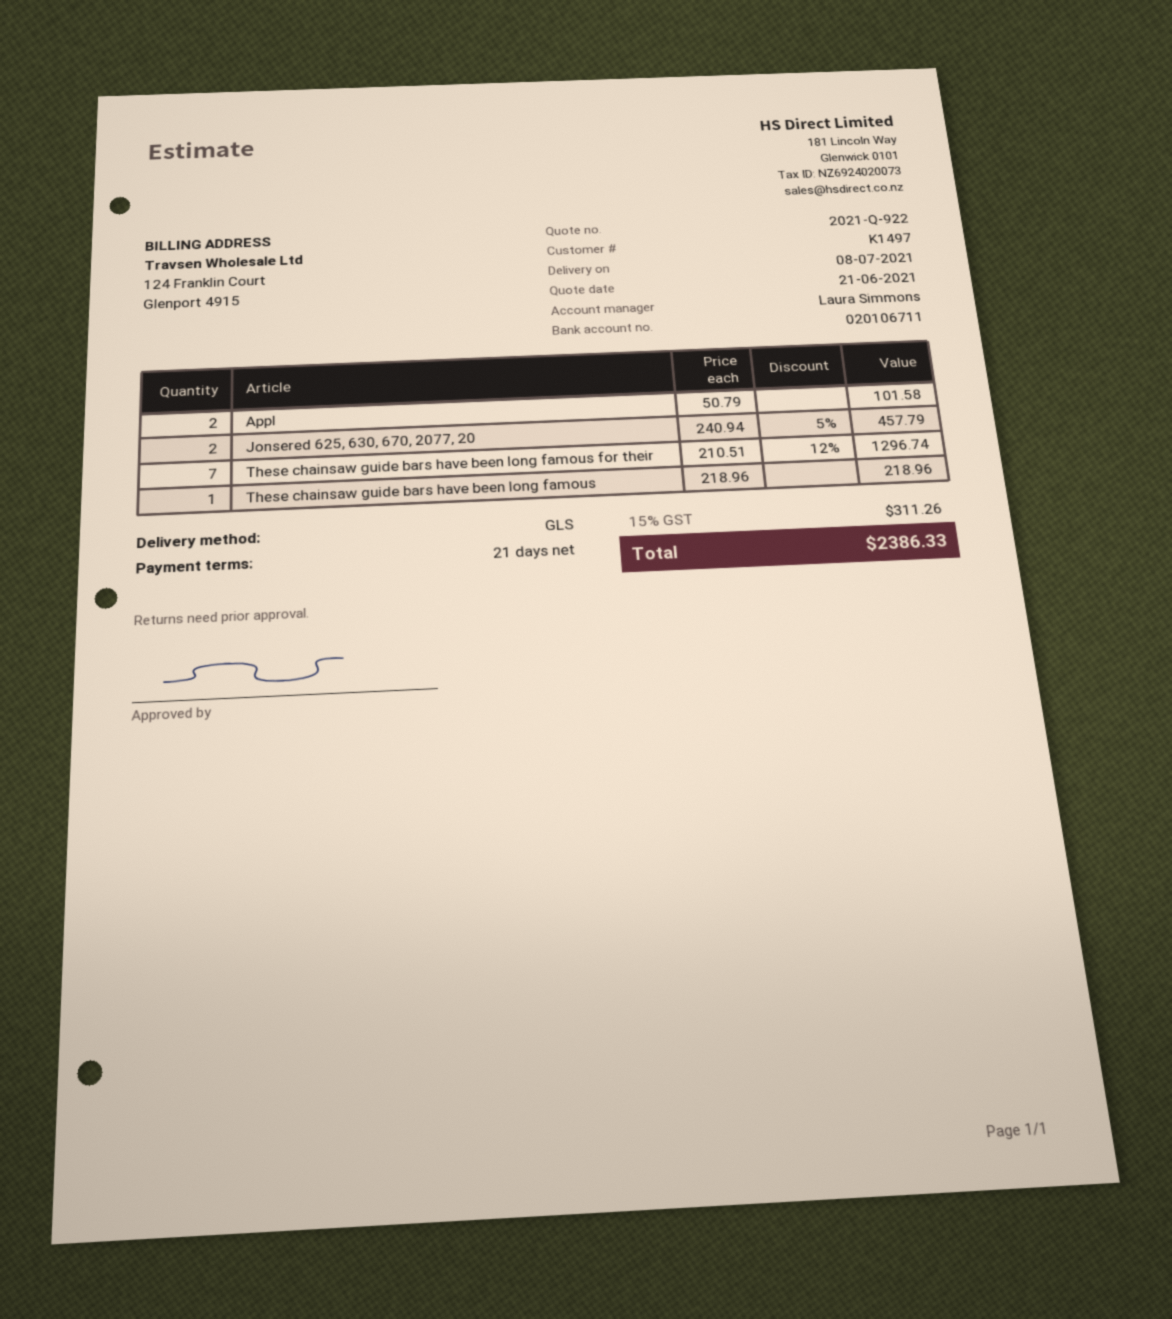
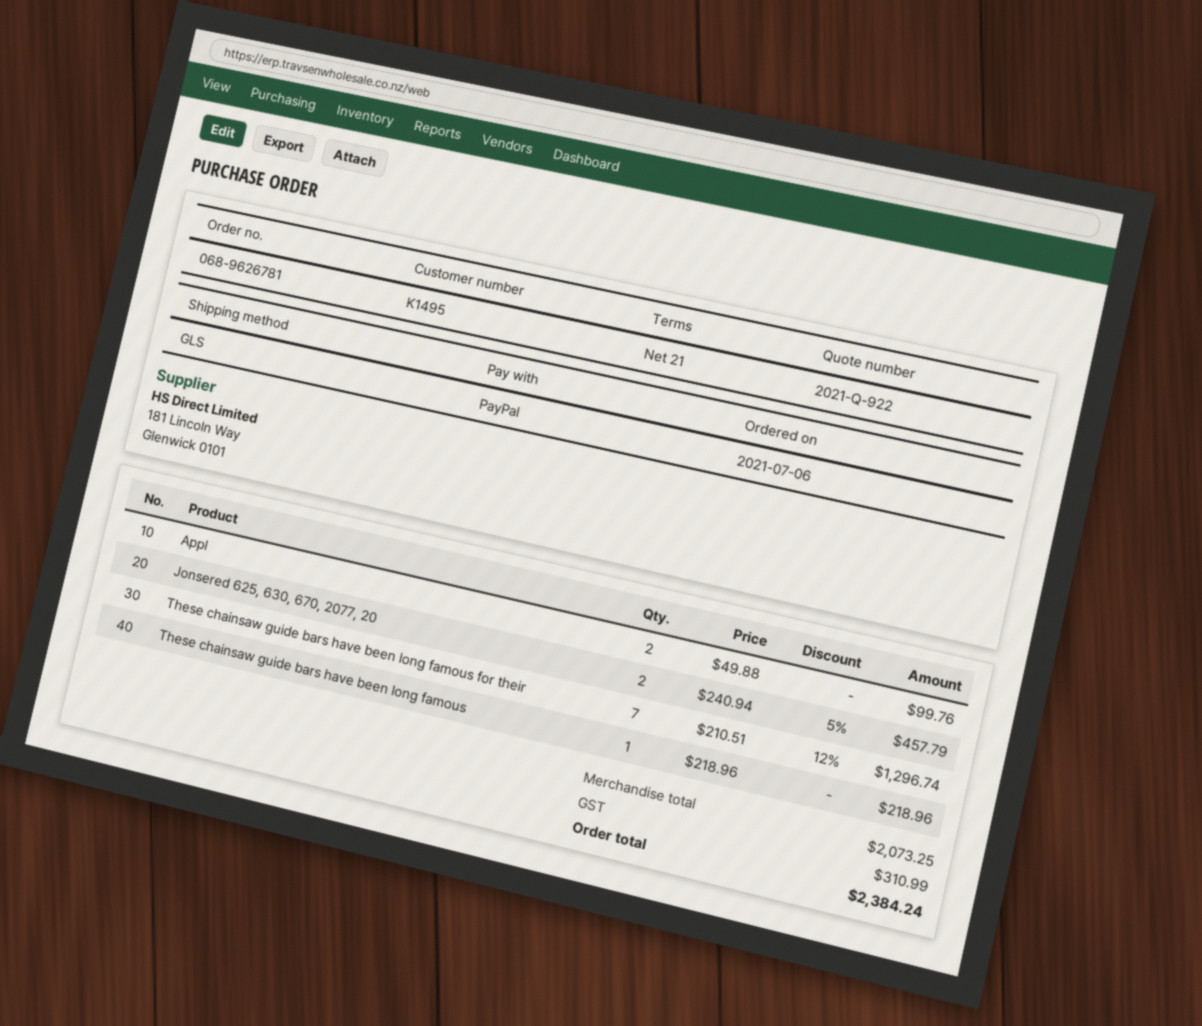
customer number: K1497 -> K1495
Appl: 2 x 50.79 = 101.58 -> 2 x 49.88 = 99.76
tax: 311.26 -> 310.99
total: 2386.33 -> 2384.24

